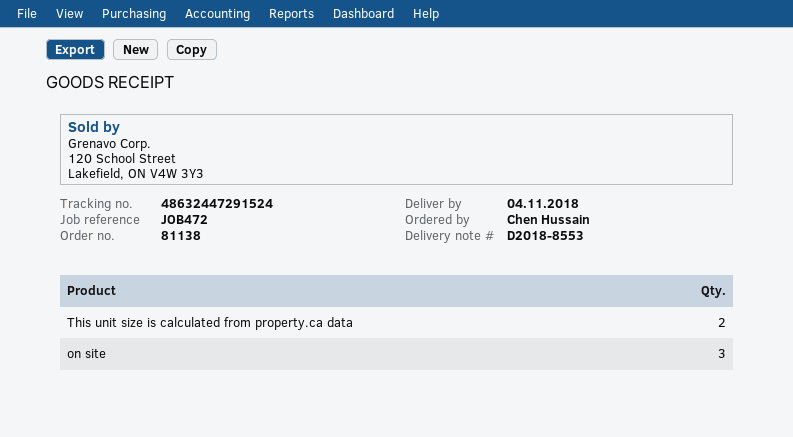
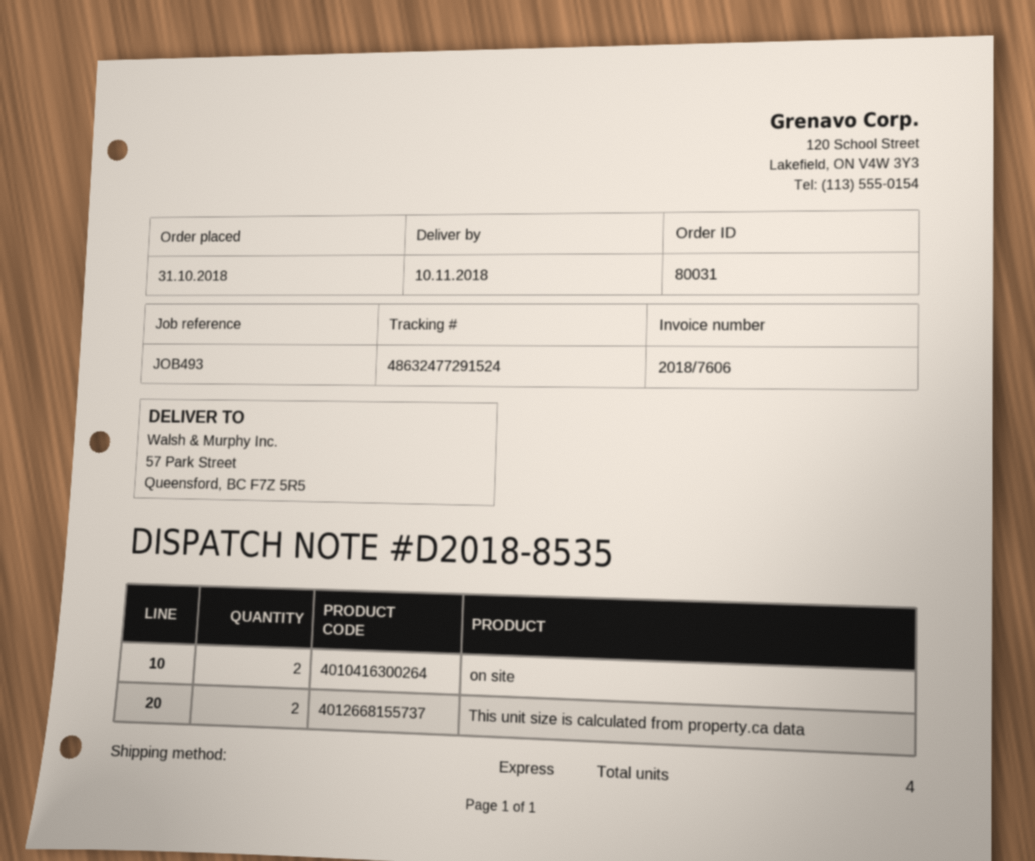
order number: 81138 -> 80031
delivery note number: D2018-8553 -> D2018-8535
delivery date: 2018-11-04 -> 2018-11-10
reference: JOB472 -> JOB493
tracking number: 48632447291524 -> 48632477291524
on site: 3 -> 2

